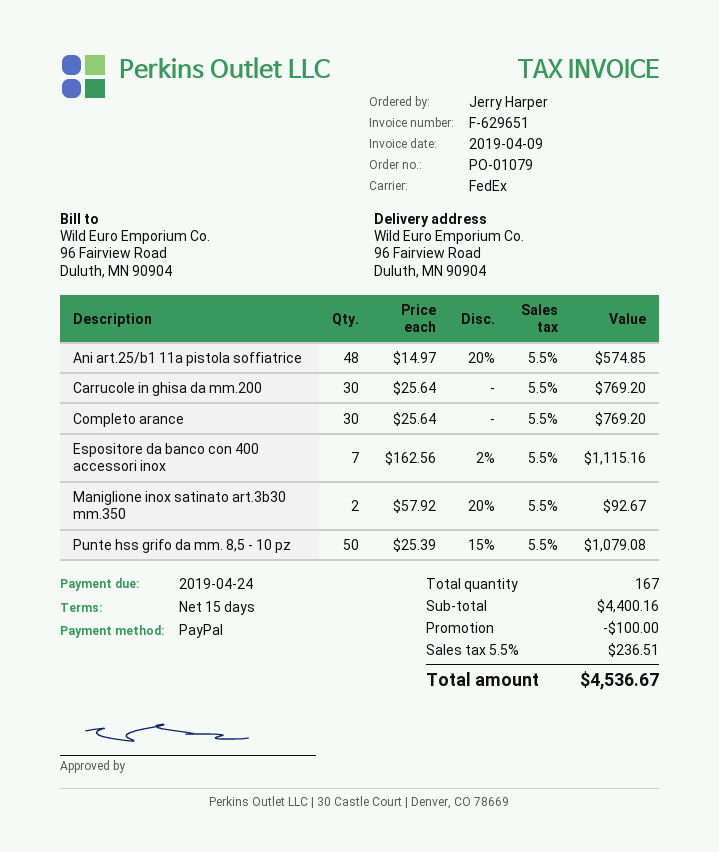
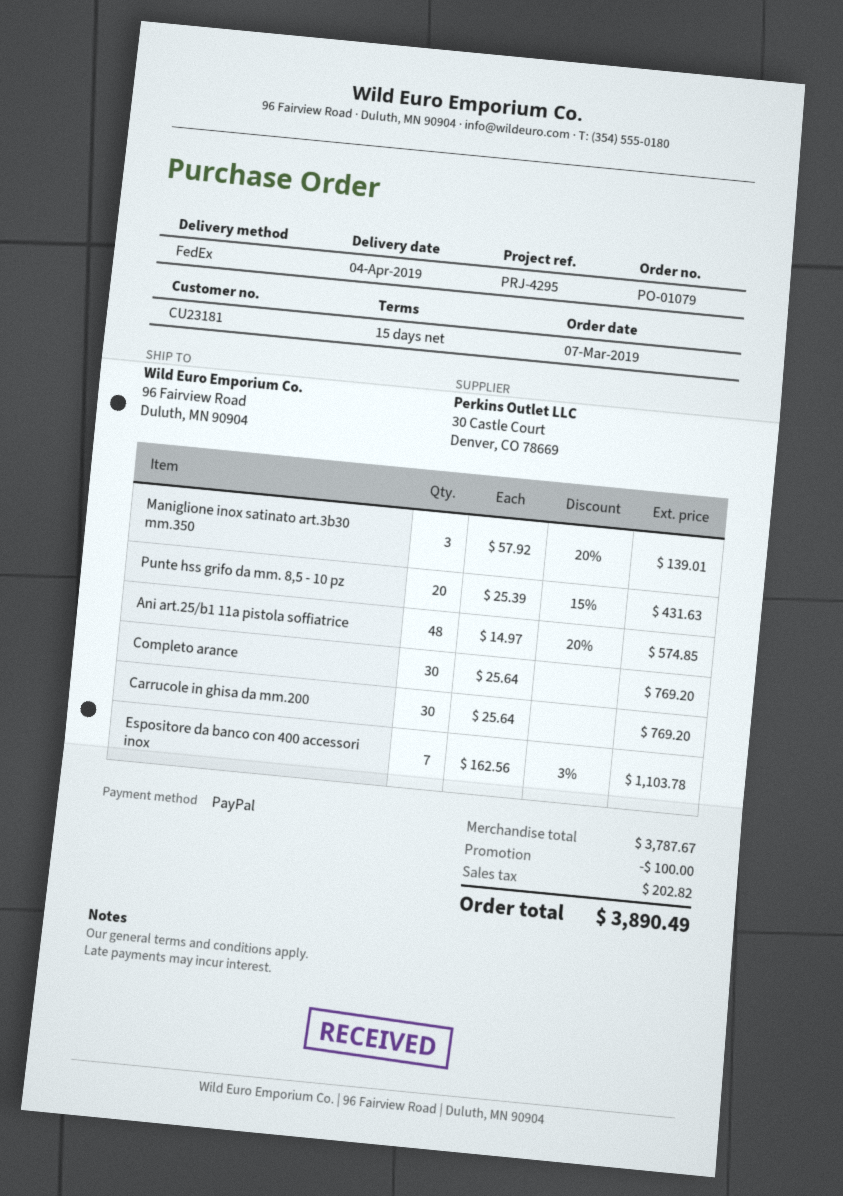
Espositore da banco con 400 accessori inox: 7 x 162.56 - 2% = 1115.16 -> 7 x 162.56 - 3% = 1103.78
Maniglione inox satinato art.3b30 mm.350: 2 x 57.92 - 20% = 92.67 -> 3 x 57.92 - 20% = 139.01
Punte hss grifo da mm. 8,5 - 10 pz: 50 x 25.39 - 15% = 1079.08 -> 20 x 25.39 - 15% = 431.63
subtotal: 4400.16 -> 3787.67
tax: 236.51 -> 202.82
total: 4536.67 -> 3890.49

